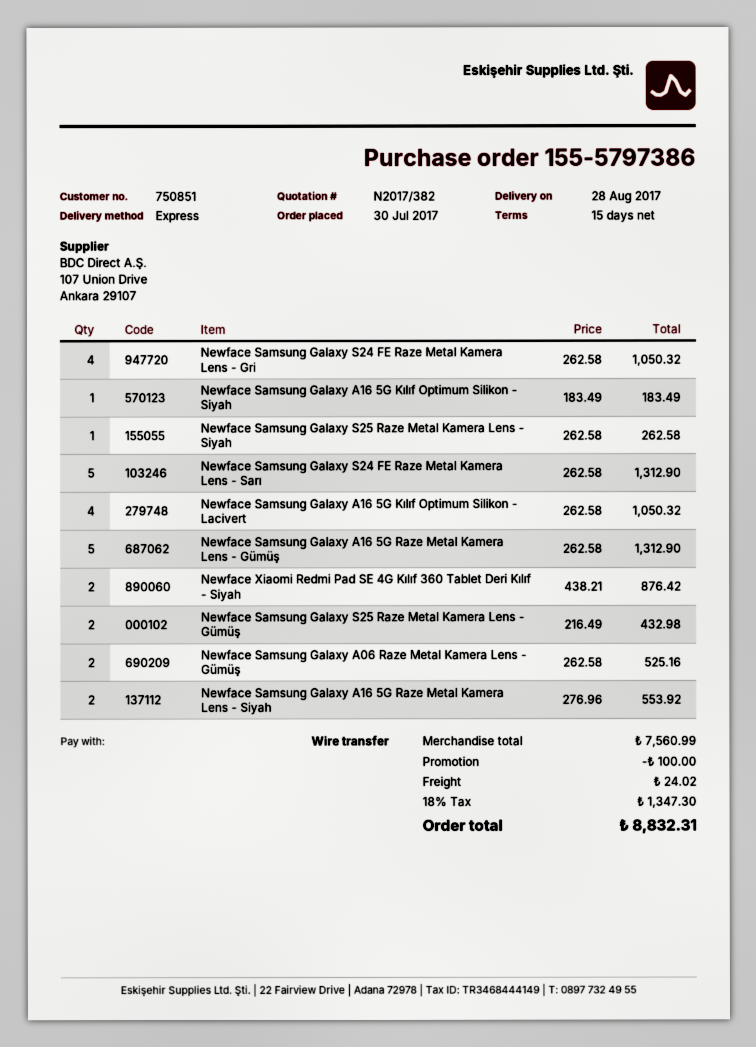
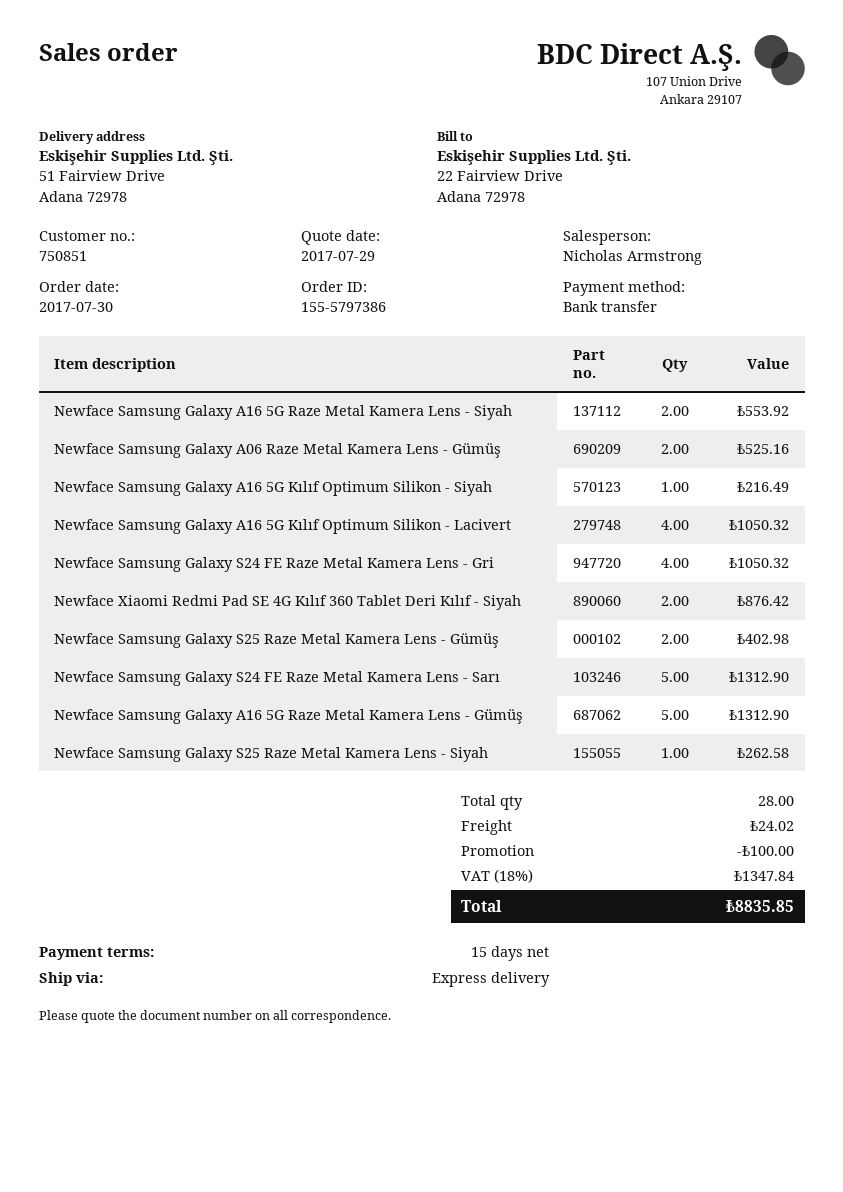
Newface Samsung Galaxy A16 5G Kılıf Optimum Silikon - Siyah: 1 for 183.49 -> 1 for 216.49
Newface Samsung Galaxy S25 Raze Metal Kamera Lens - Gümüş: 2 for 432.98 -> 2 for 402.98
tax: 18% = 1347.30 -> 18% = 1347.84
total: 8832.31 -> 8835.85

